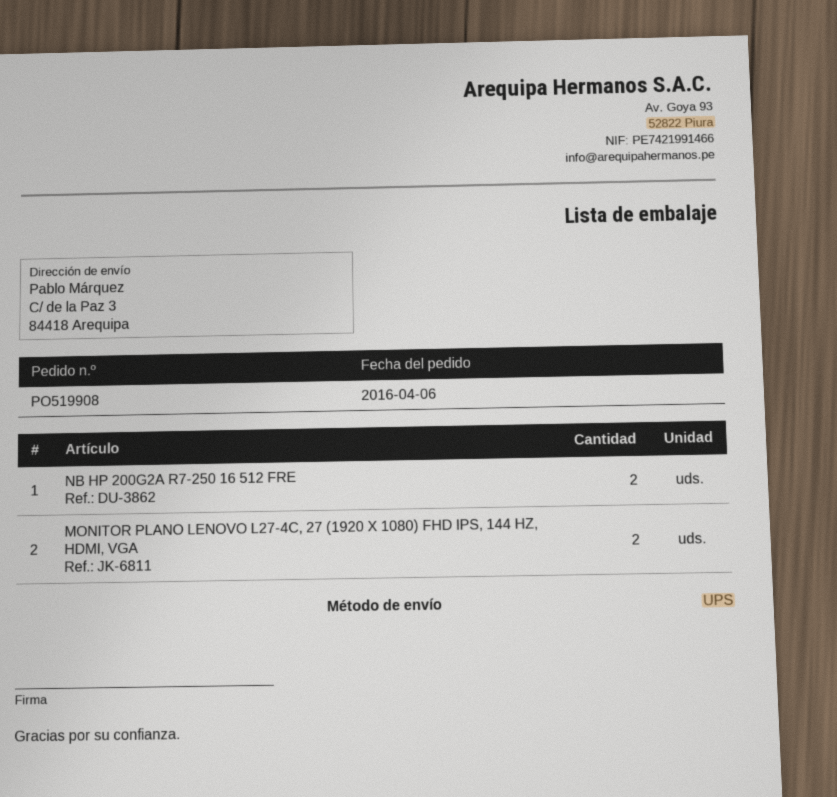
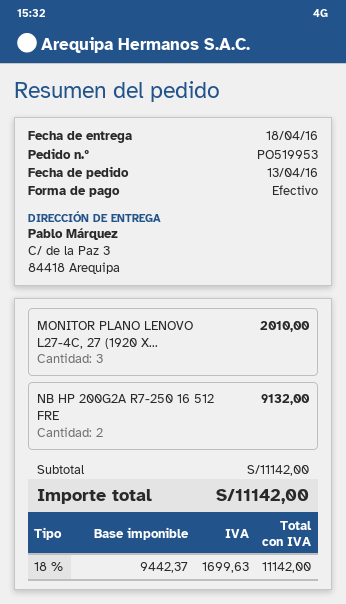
order number: PO519908 -> PO519953
order date: 2016-04-06 -> 2016-04-13
MONITOR PLANO LENOVO L27-4C, 27 (1920 X 1080) FHD IPS, 144 HZ, HDMI, VGA: 2 -> 3

